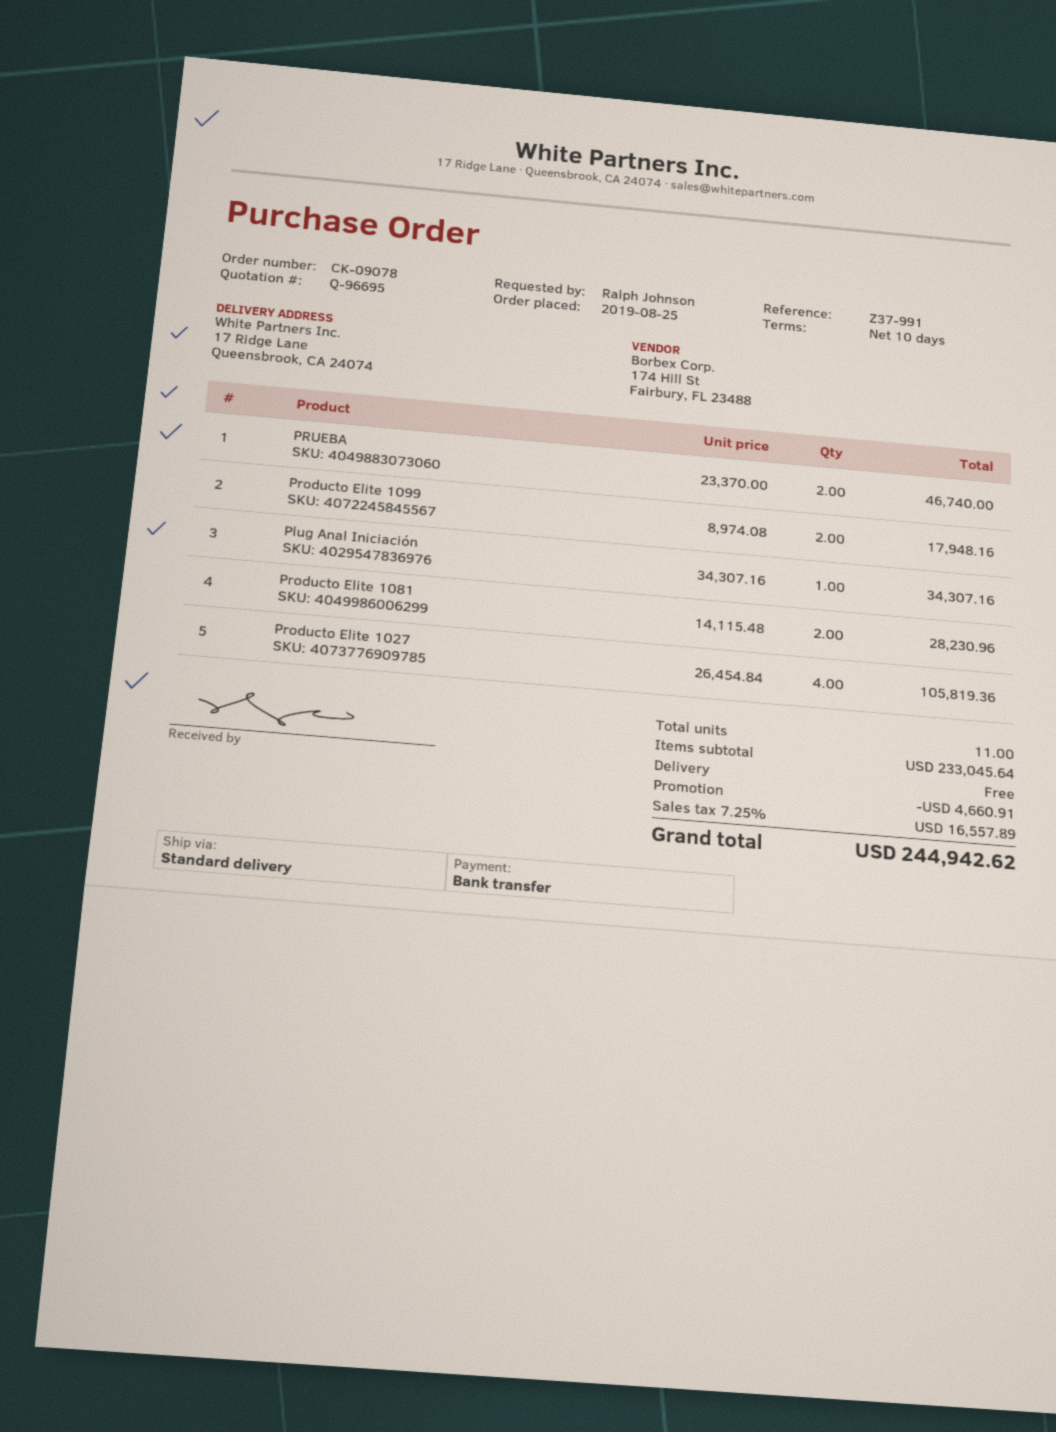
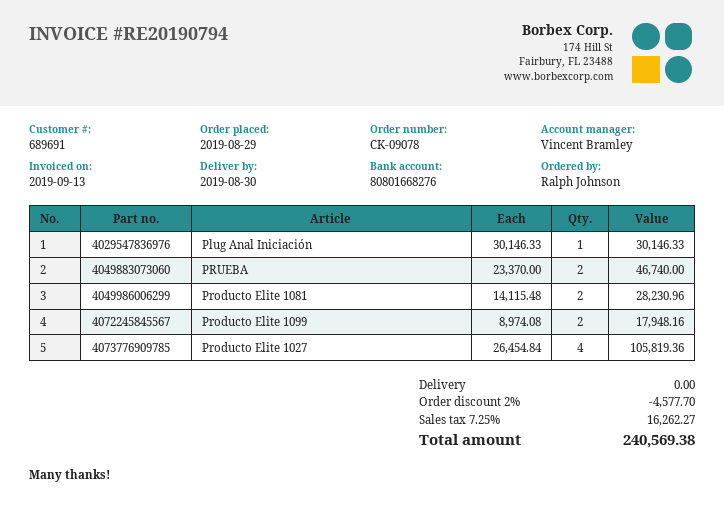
order date: 2019-08-25 -> 2019-08-29
Plug Anal Iniciación: 1 x 34307.16 = 34307.16 -> 1 x 30146.33 = 30146.33
discount: 4660.91 -> 4577.70
tax: 7.25% = 16557.89 -> 7.25% = 16262.27
total: 244942.62 -> 240569.38

